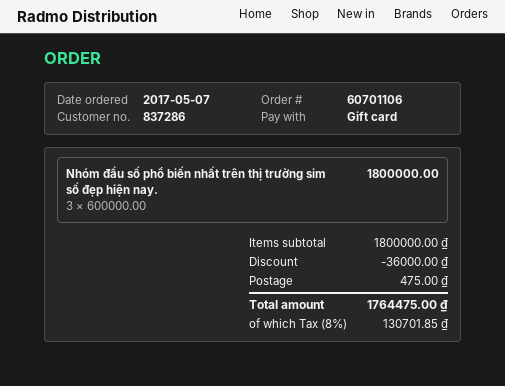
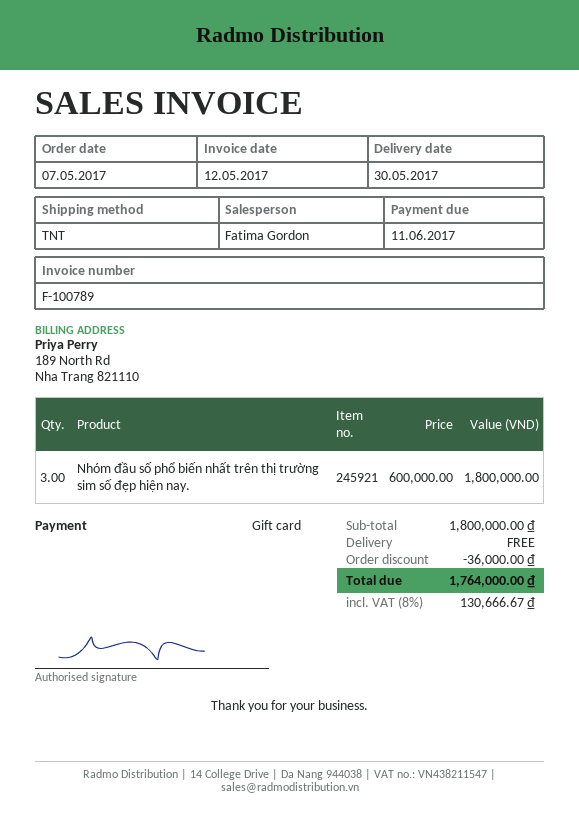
shipping: 475.00 -> 0.00
tax: 8% = 130701.85 -> 8% = 130666.67
total: 1764475.00 -> 1764000.00

